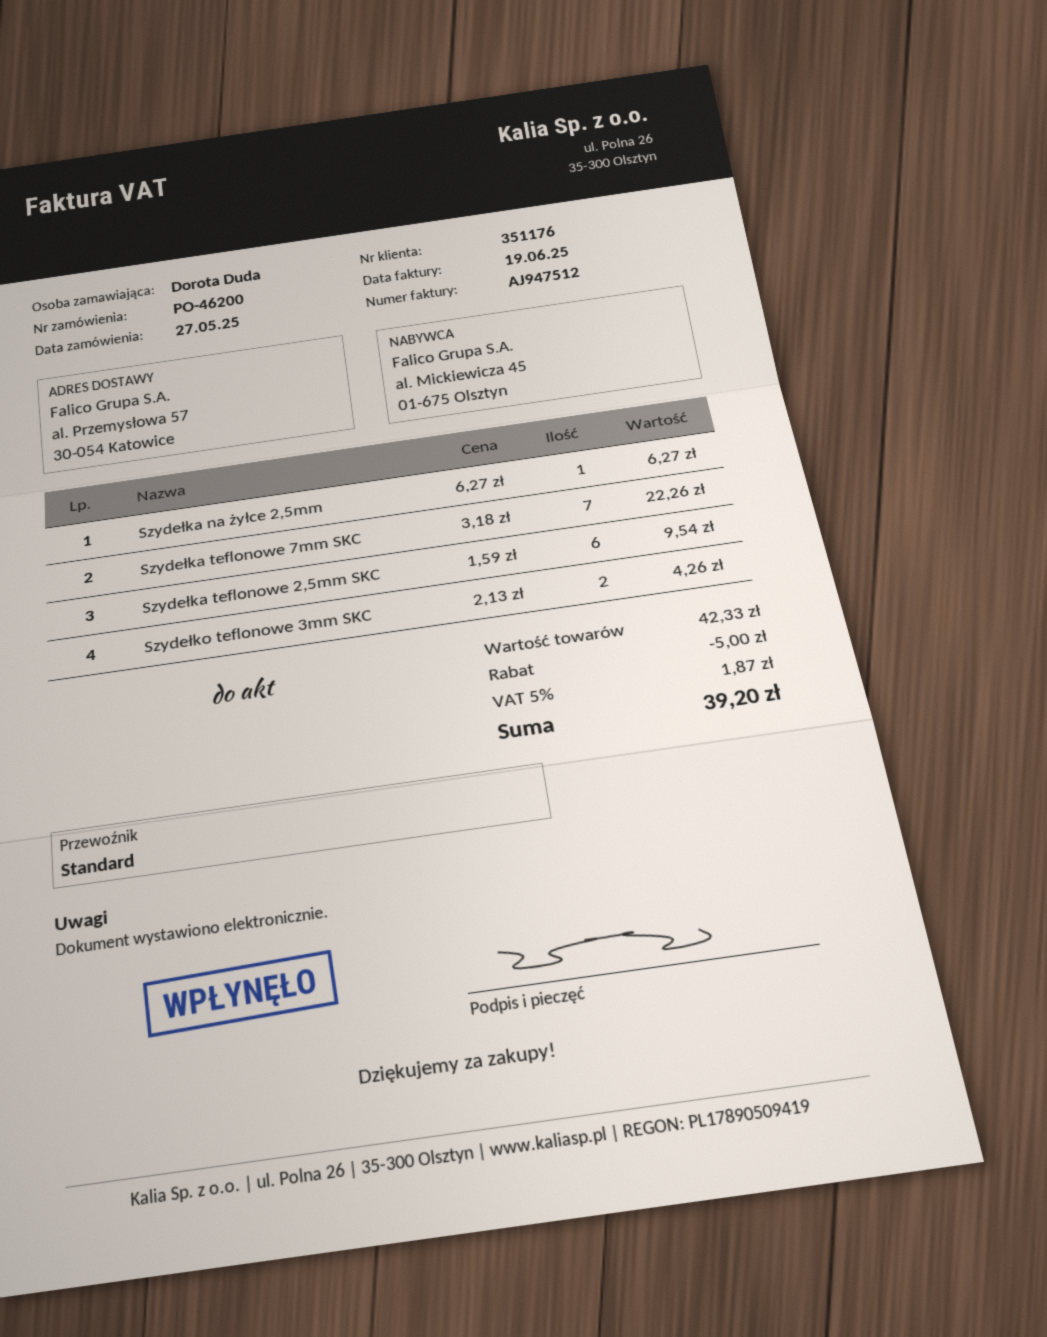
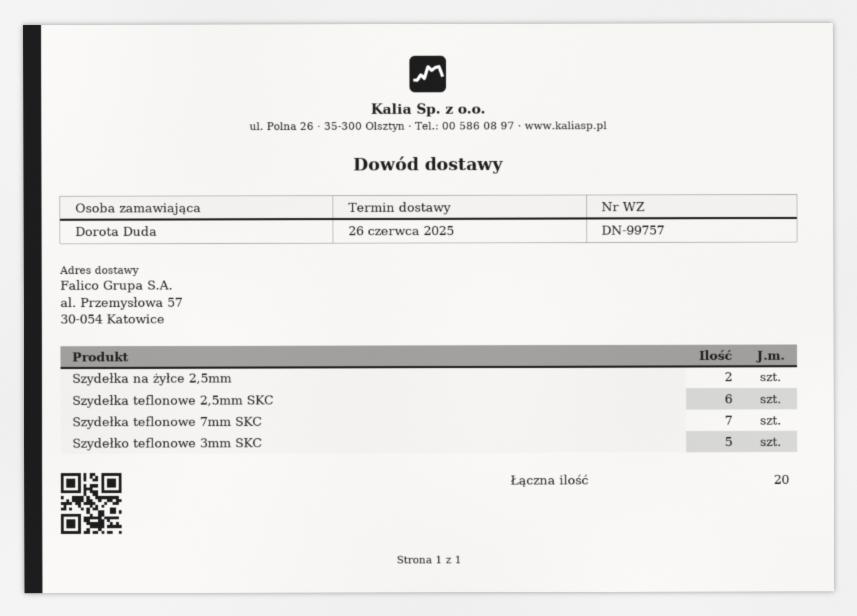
Szydełka na żyłce 2,5mm: 1 -> 2
Szydełko teflonowe 3mm SKC: 2 -> 5

